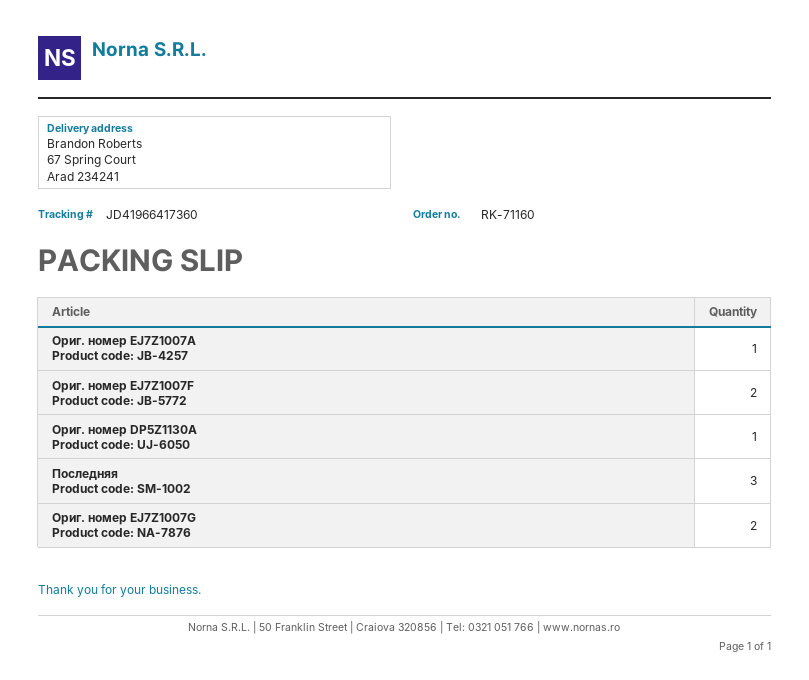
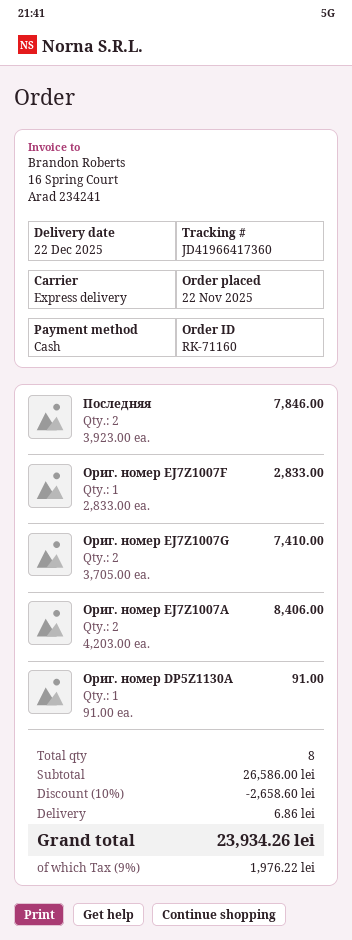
Ориг. номер EJ7Z1007A: 1 -> 2
Ориг. номер EJ7Z1007F: 2 -> 1
Последняя: 3 -> 2

